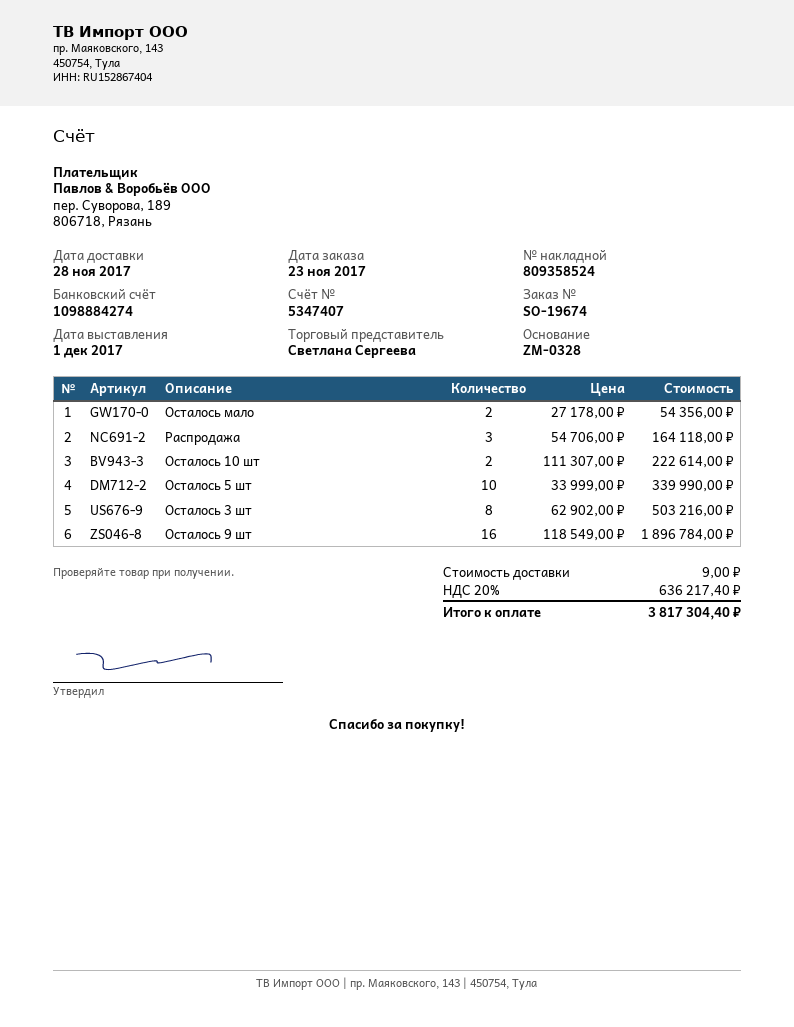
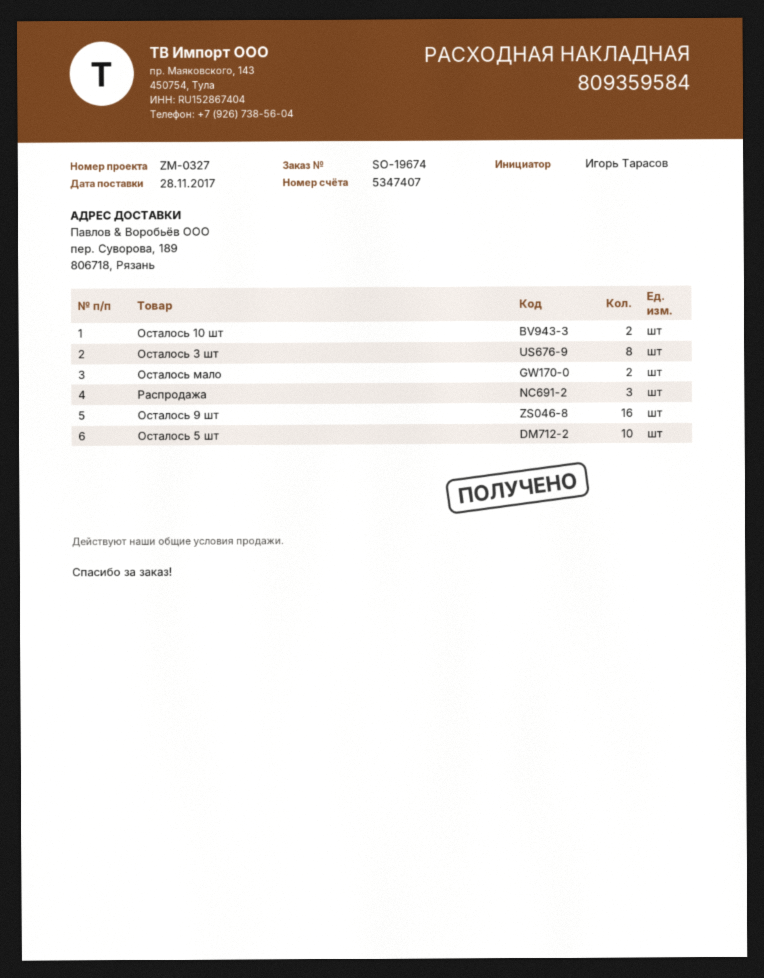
delivery note number: 809358524 -> 809359584
reference: ZM-0328 -> ZM-0327

